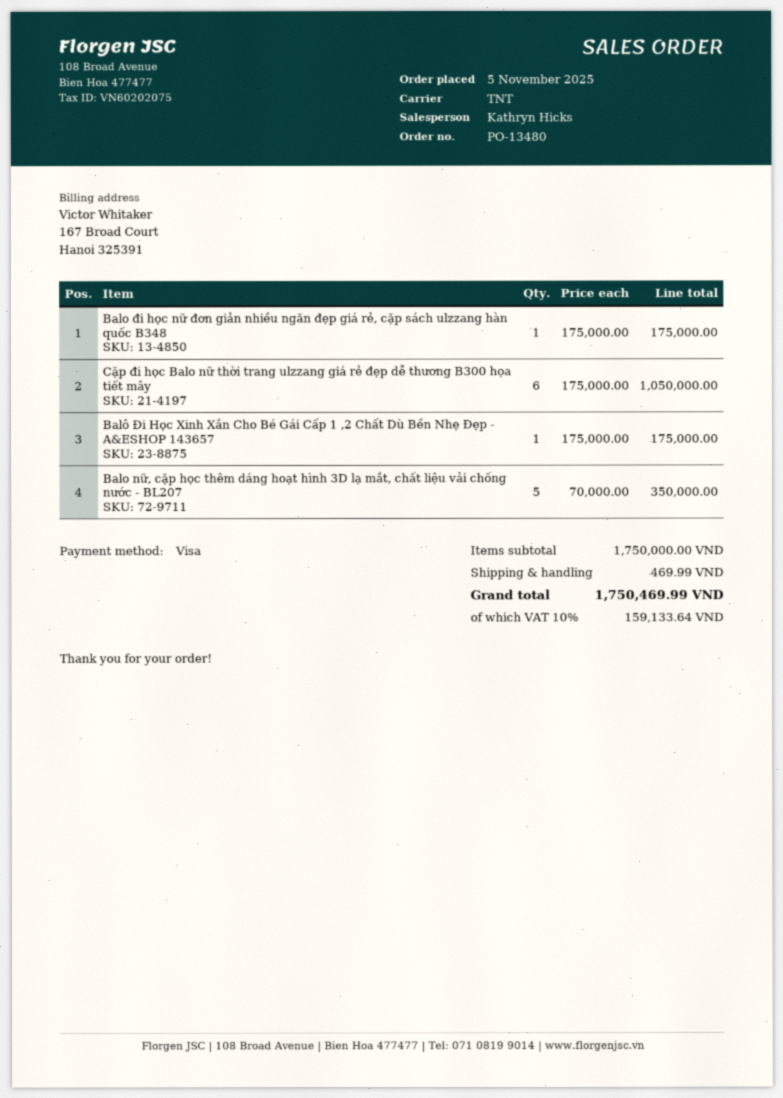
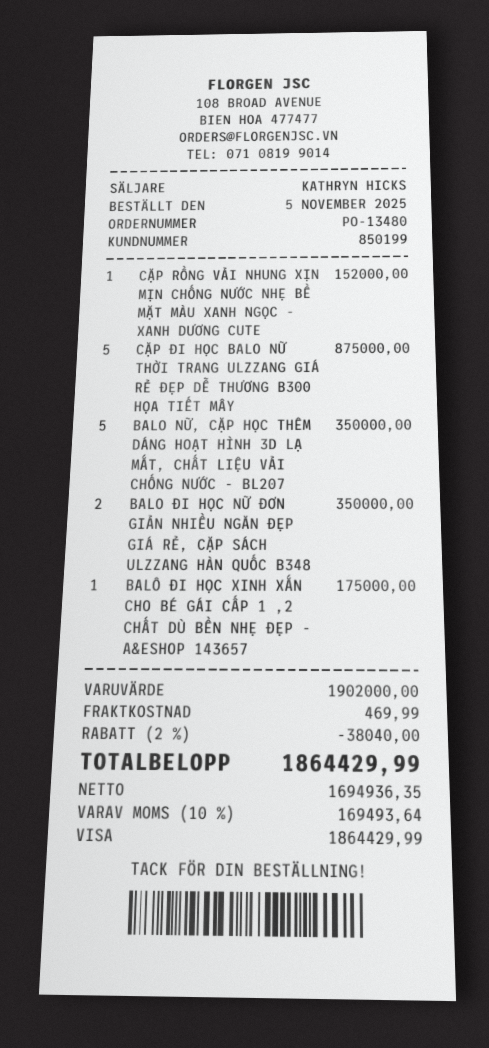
Balo đi học nữ đơn giản nhiều ngăn đẹp giá rẻ, cặp sách ulzzang hàn quốc B348: 1 for 175000.00 -> 2 for 350000.00
Cặp đi học Balo nữ thời trang ulzzang giá rẻ đẹp dễ thương B300 họa tiết mây: 6 for 1050000.00 -> 5 for 875000.00
CẶP RỒNG VẢI NHUNG XỊN MỊN CHỐNG NƯỚC NHẸ BỀ MẶT MÀU XANH NGỌC - XANH DƯƠNG CUTE: none -> 1 for 152000.00
subtotal: 1750000.00 -> 1902000.00
discount: none -> 2% = 38040.00
tax: 10% = 159133.64 -> 10% = 169493.64
total: 1750469.99 -> 1864429.99

